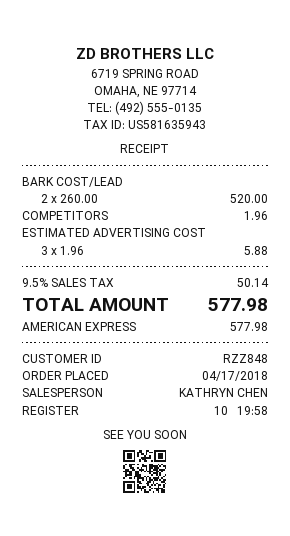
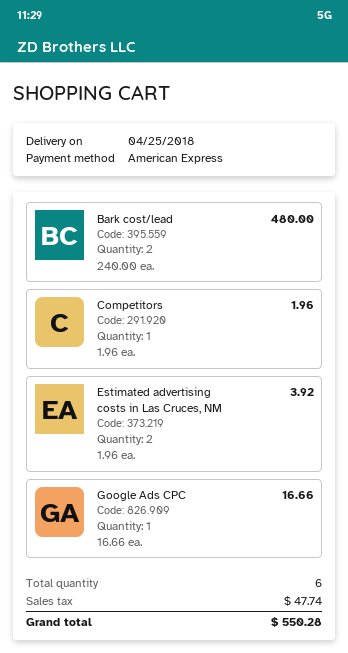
BARK COST/LEAD: 2 x 260.00 = 520.00 -> 2 x 240.00 = 480.00
ESTIMATED ADVERTISING COST: 3 x 1.96 = 5.88 -> 2 x 1.96 = 3.92
Google Ads CPC: none -> 1 x 16.66 = 16.66
tax: 50.14 -> 47.74
total: 577.98 -> 550.28

